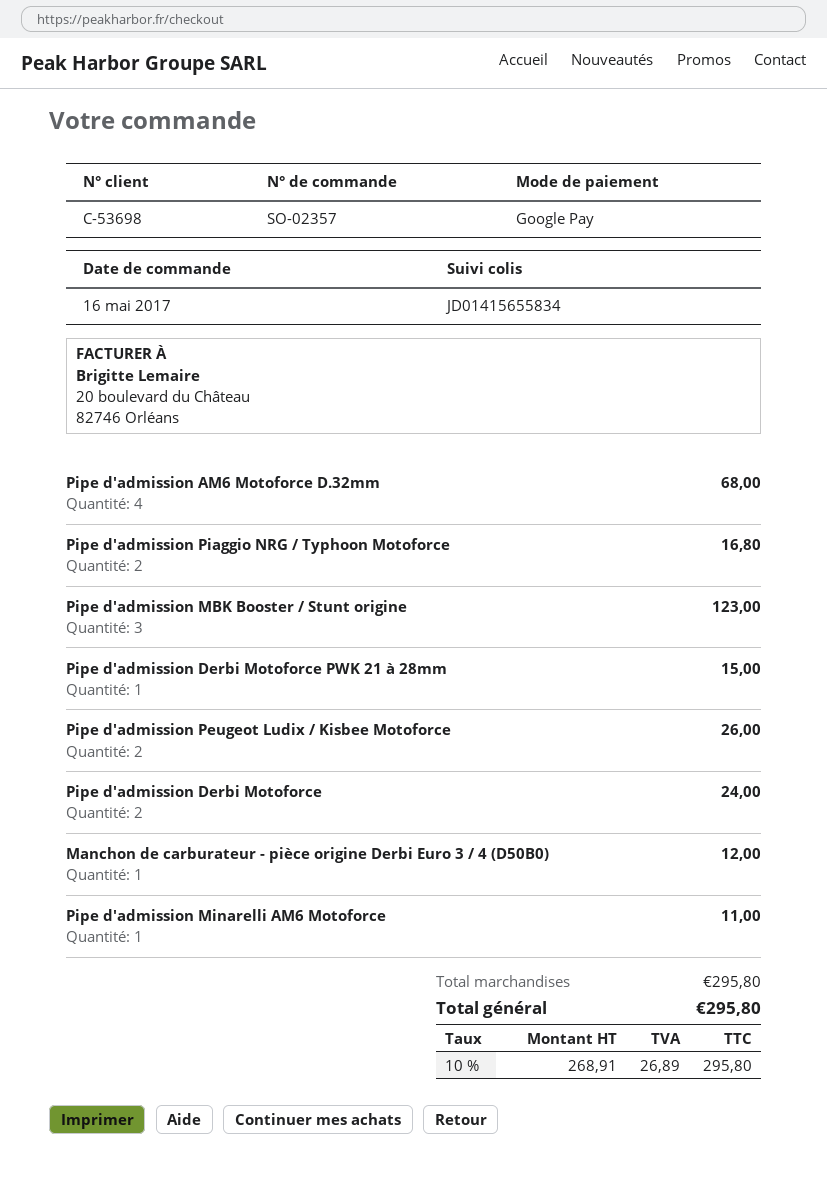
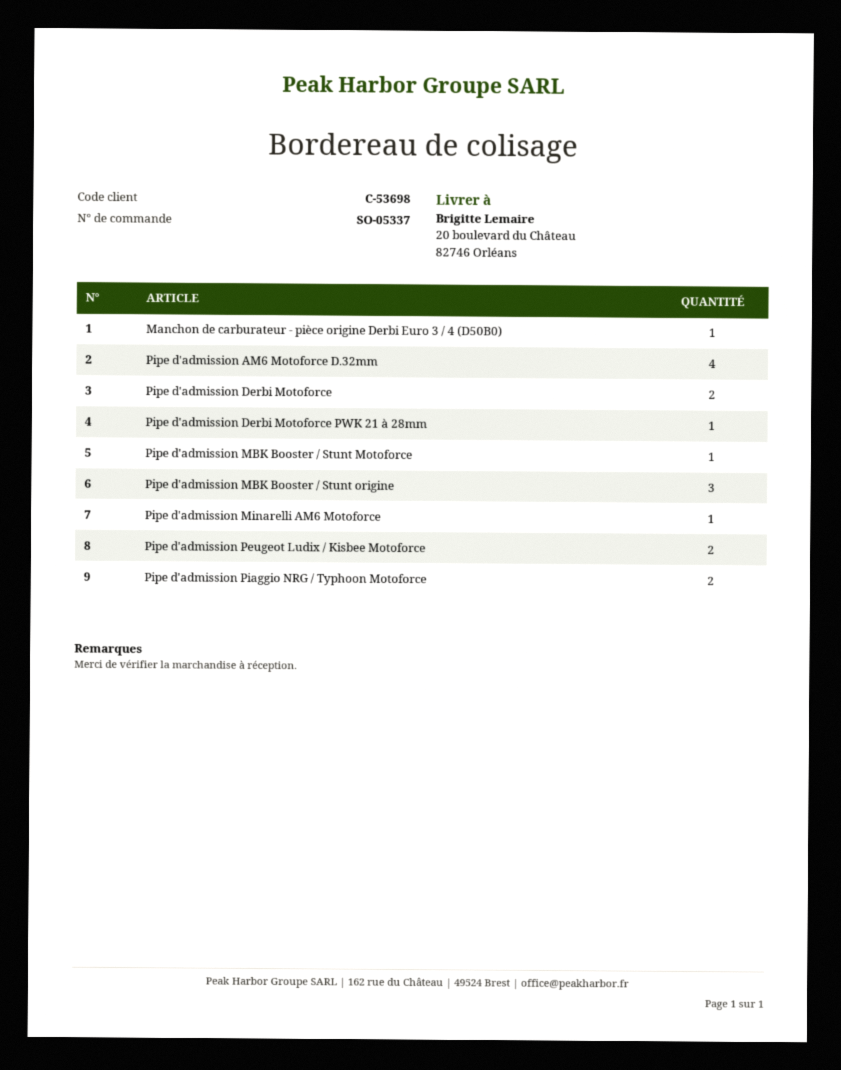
order number: SO-02357 -> SO-05337
Pipe d'admission MBK Booster / Stunt Motoforce: none -> 1

